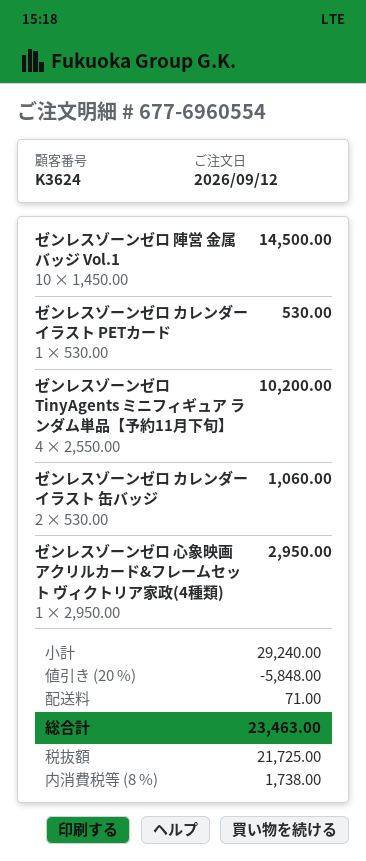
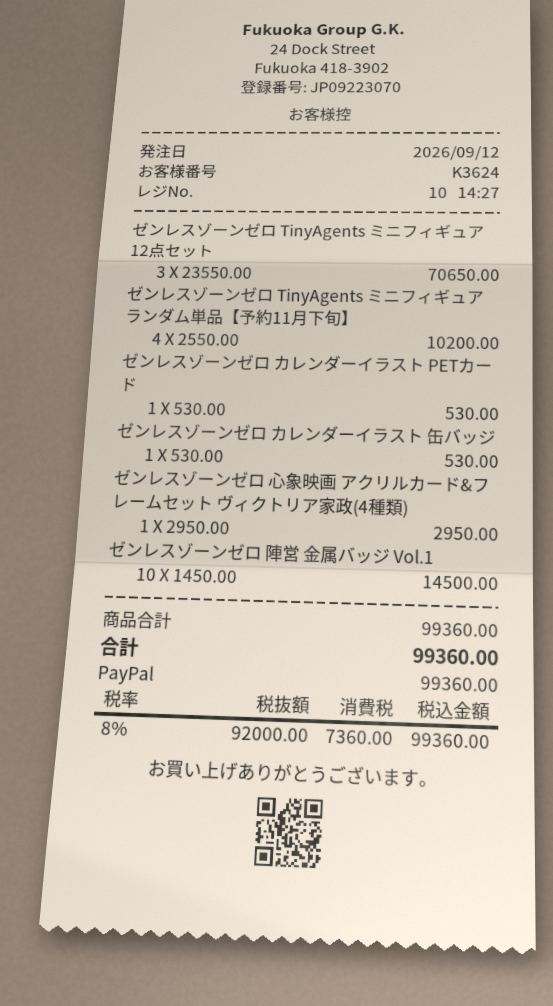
ゼンレスゾーンゼロ カレンダーイラスト 缶バッジ: 2 x 530.00 = 1060.00 -> 1 x 530.00 = 530.00
ゼンレスゾーンゼロ TinyAgents ミニフィギュア 12点セット: none -> 3 x 23550.00 = 70650.00
subtotal: 29240.00 -> 99360.00
discount: 20% = 5848.00 -> none
shipping: 71.00 -> none
net: 21725.00 -> 92000.00
tax: 8% = 1738.00 -> 8% = 7360.00
total: 23463.00 -> 99360.00

